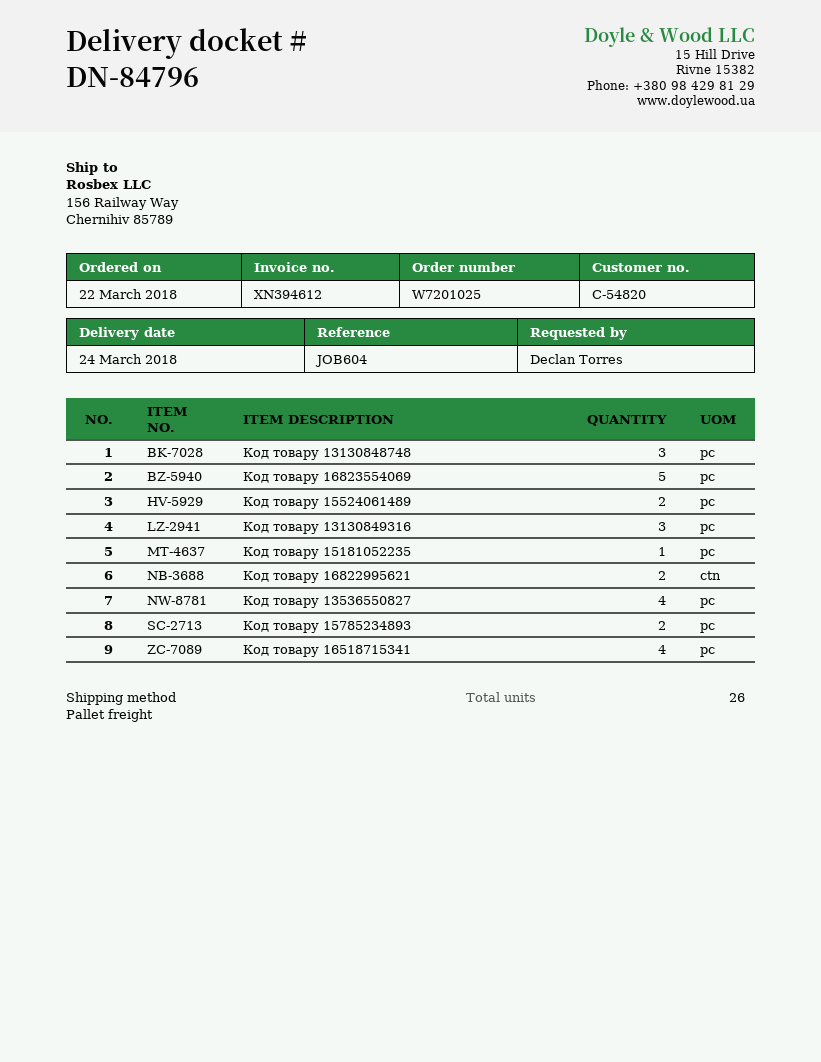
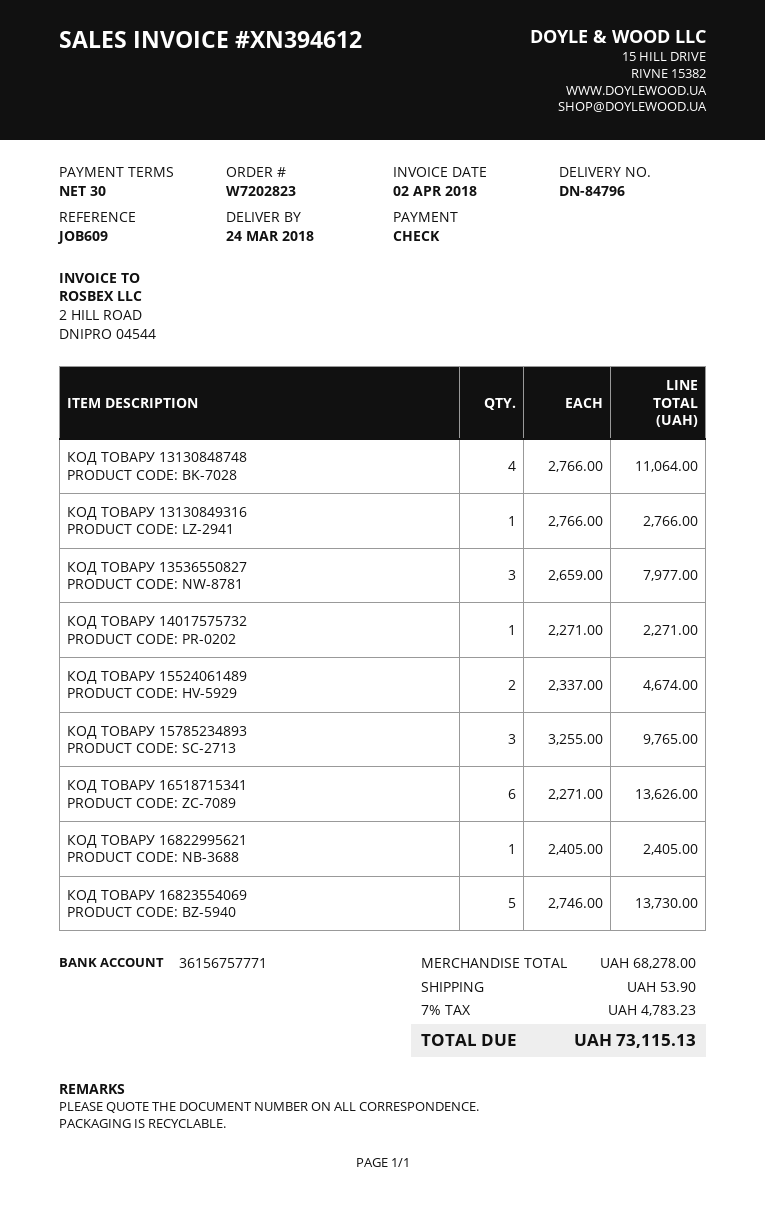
order number: W7201025 -> W7202823
reference: JOB604 -> JOB609
Код товару 13130848748: 3 -> 4
Код товару 13130849316: 3 -> 1
Код товару 15181052235: 1 -> none
Код товару 16822995621: 2 -> 1
Код товару 13536550827: 4 -> 3
Код товару 15785234893: 2 -> 3
Код товару 16518715341: 4 -> 6
КОД ТОВАРУ 14017575732: none -> 1

